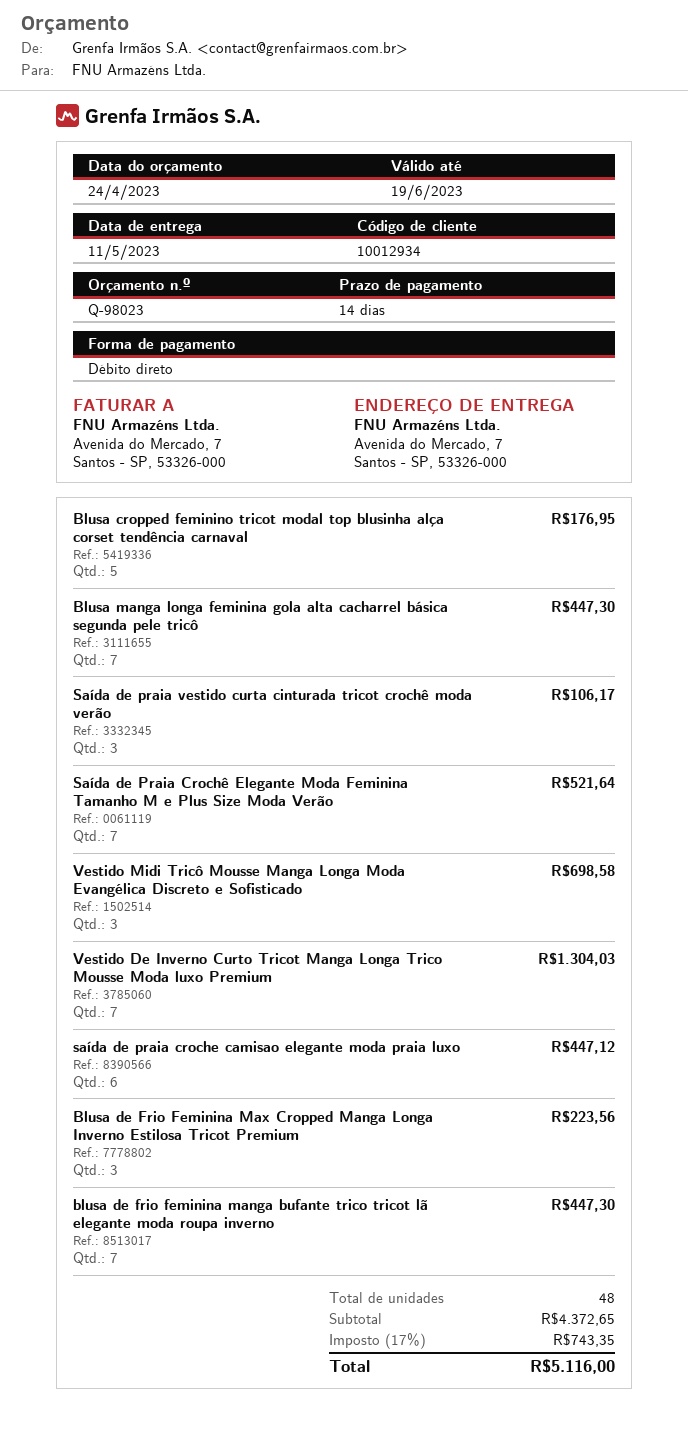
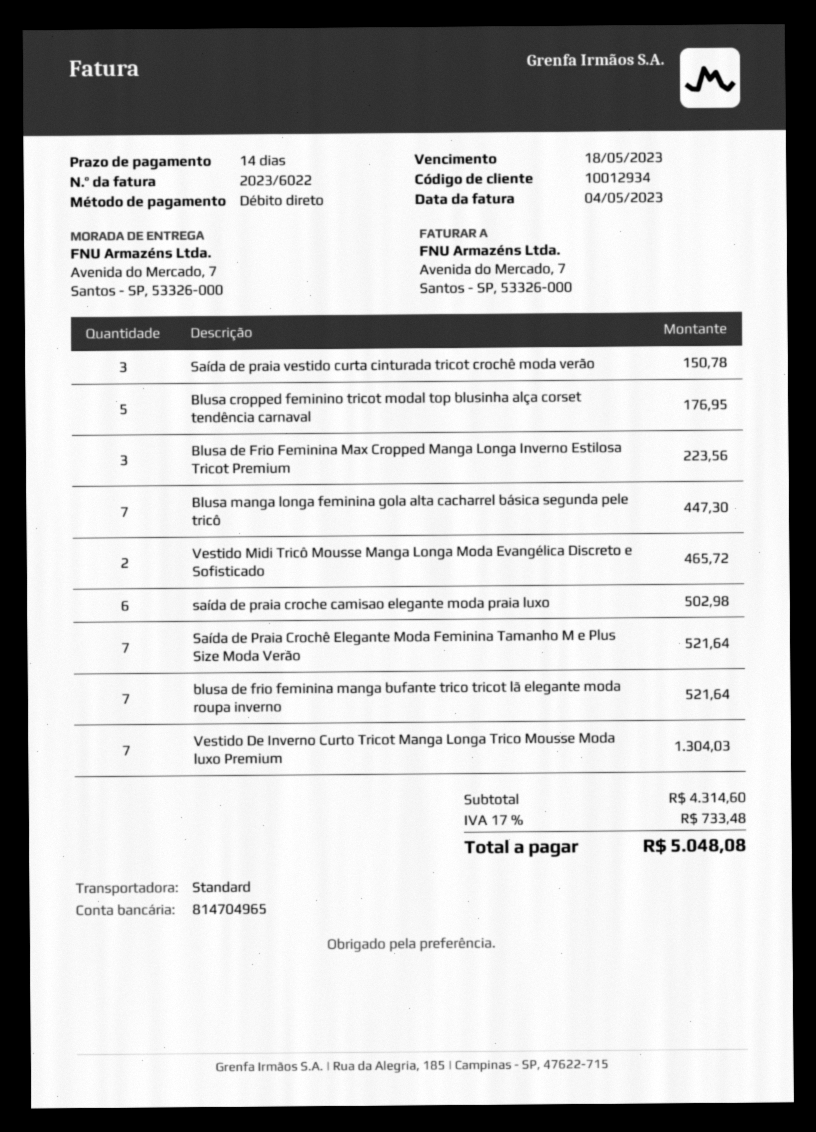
Saída de praia vestido curta cinturada tricot crochê moda verão: 3 for 106.17 -> 3 for 150.78
Vestido Midi Tricô Mousse Manga Longa Moda Evangélica Discreto e Sofisticado: 3 for 698.58 -> 2 for 465.72
saída de praia croche camisao elegante moda praia luxo: 6 for 447.12 -> 6 for 502.98
blusa de frio feminina manga bufante trico tricot lã elegante moda roupa inverno: 7 for 447.30 -> 7 for 521.64
subtotal: 4372.65 -> 4314.60
tax: 17% = 743.35 -> 17% = 733.48
total: 5116.00 -> 5048.08

